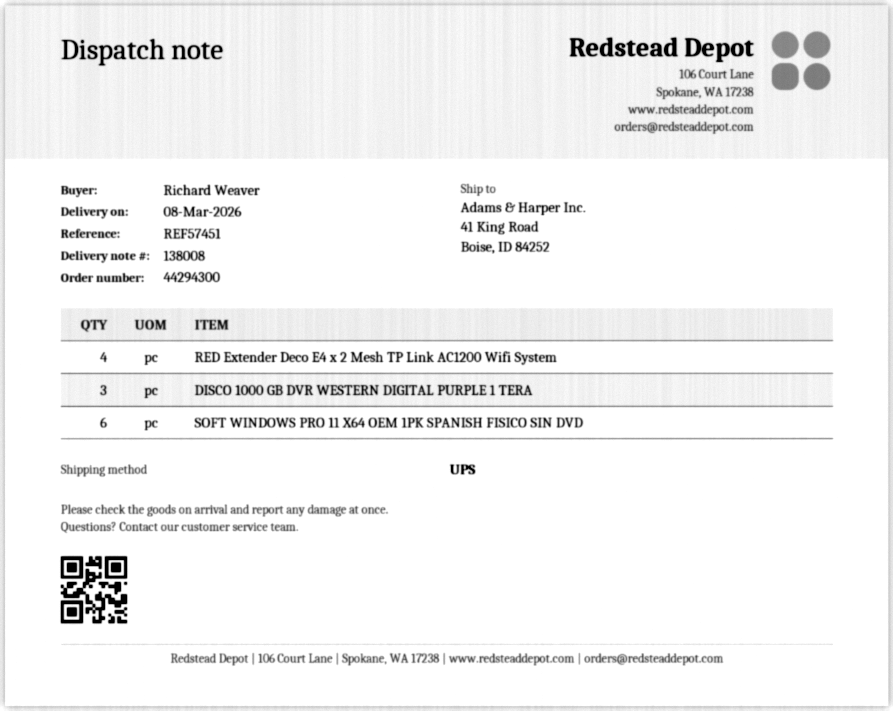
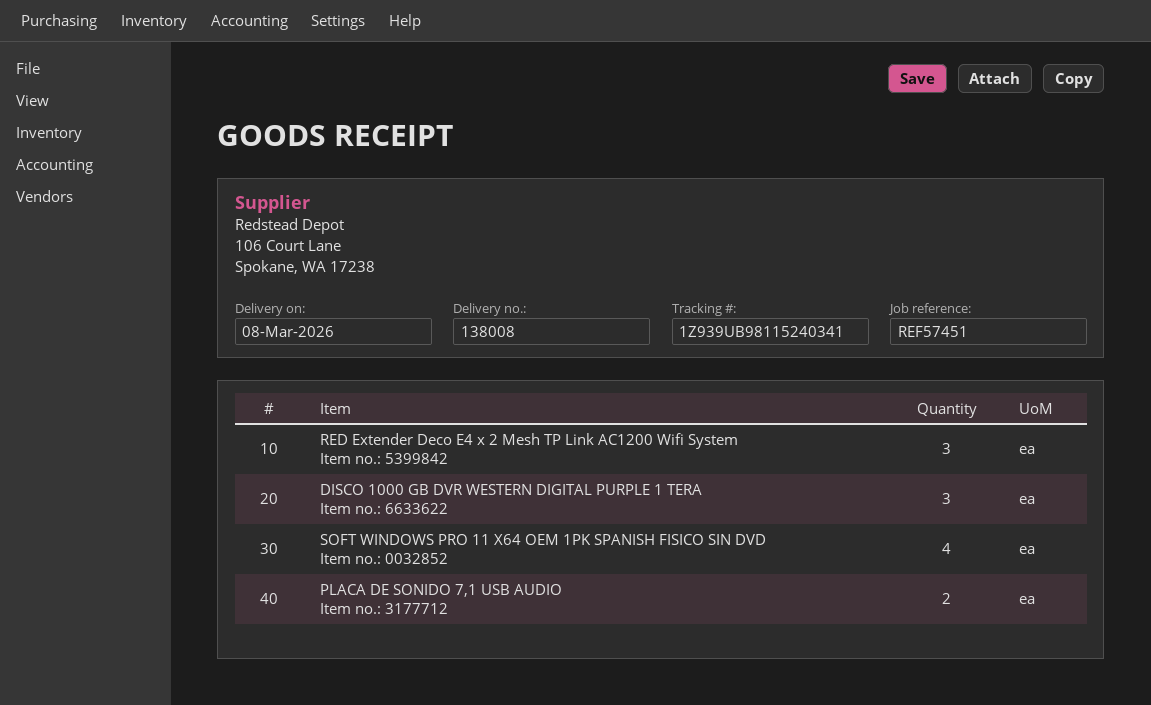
RED Extender Deco E4 x 2 Mesh TP Link AC1200 Wifi System: 4 -> 3
SOFT WINDOWS PRO 11 X64 OEM 1PK SPANISH FISICO SIN DVD: 6 -> 4
PLACA DE SONIDO 7,1 USB AUDIO: none -> 2

